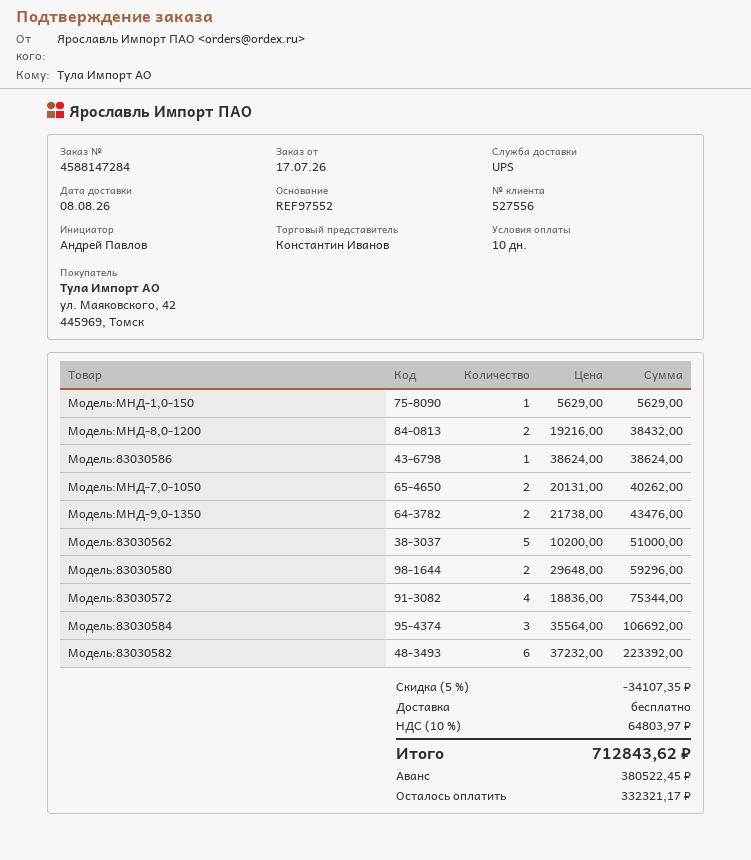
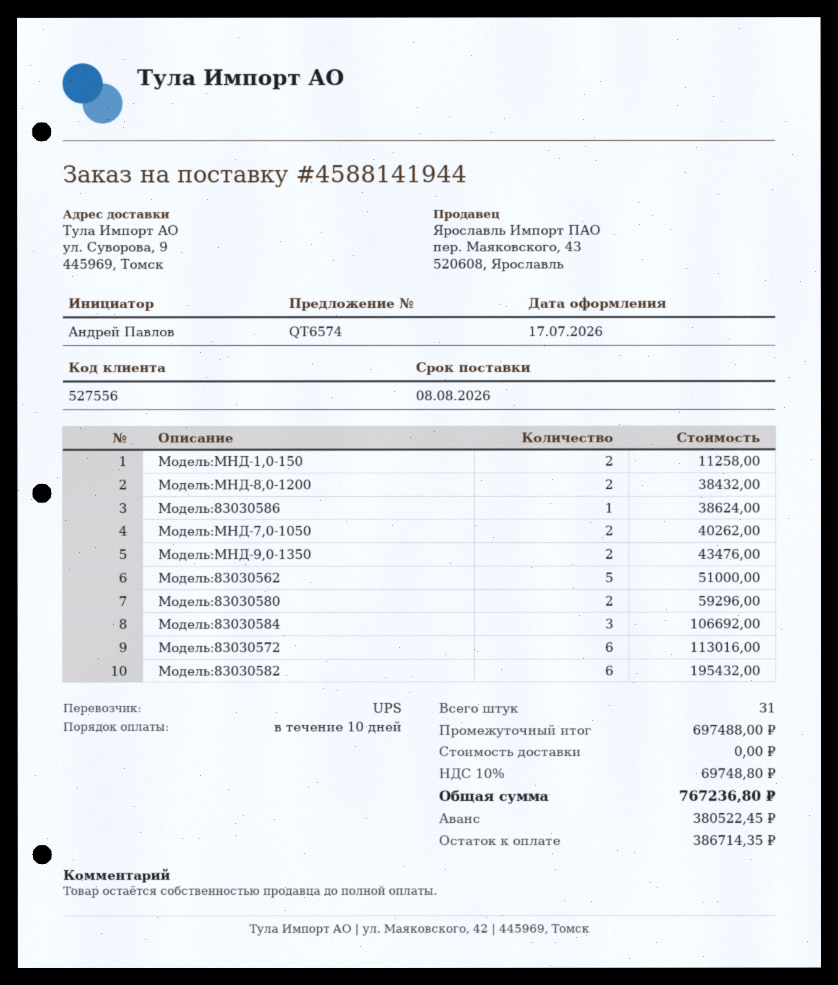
order number: 4588147284 -> 4588141944
Модель:МНД-1,0-150: 1 for 5629.00 -> 2 for 11258.00
Модель:83030572: 4 for 75344.00 -> 6 for 113016.00
Модель:83030582: 6 for 223392.00 -> 6 for 195432.00
discount: 5% = 34107.35 -> none
tax: 10% = 64803.97 -> 10% = 69748.80
total: 712843.62 -> 767236.80
balance: 332321.17 -> 386714.35

